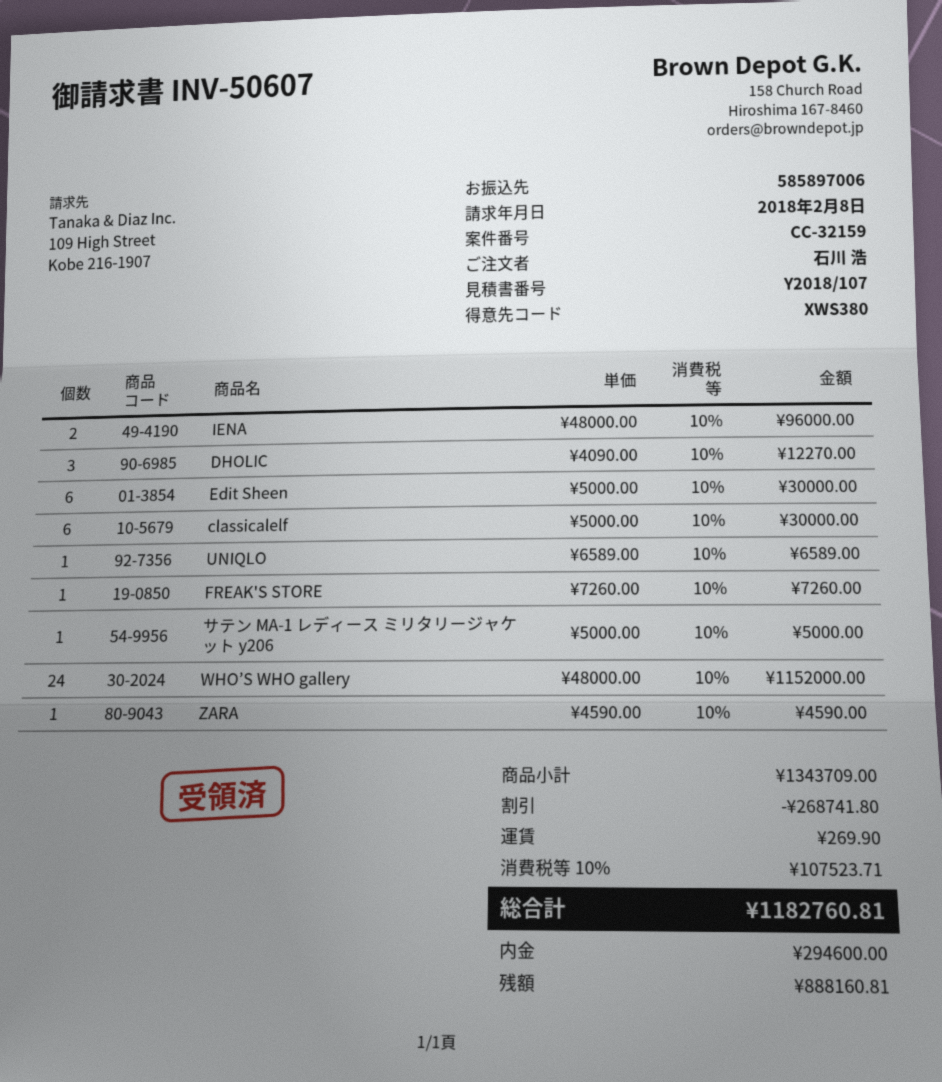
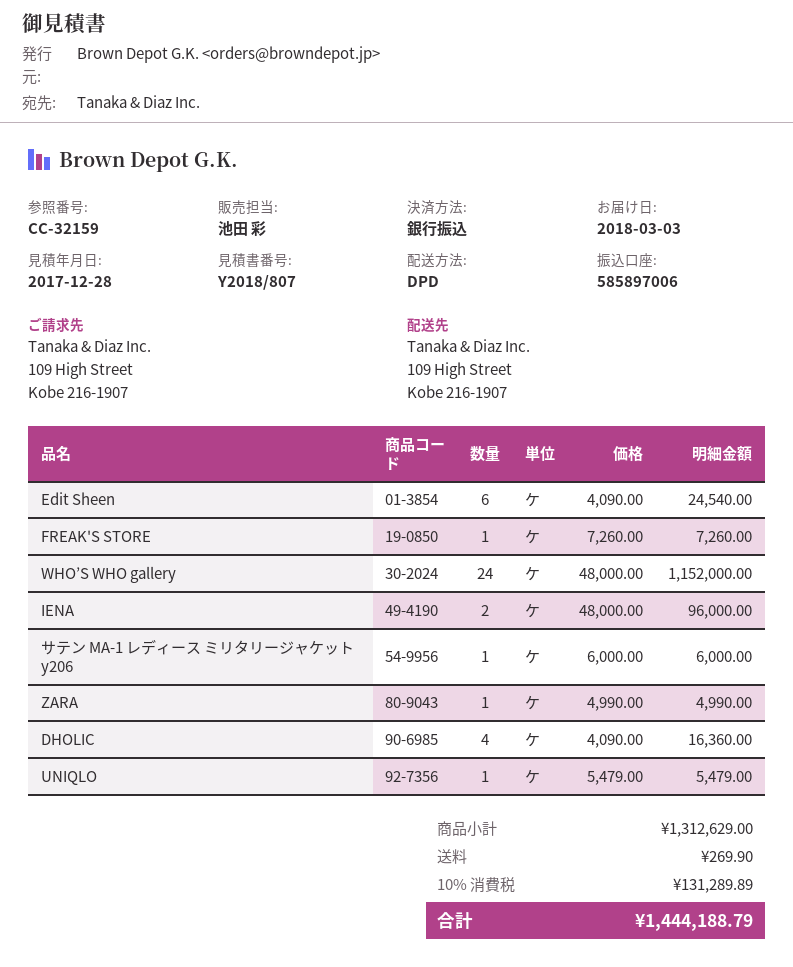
quote number: Y2018/107 -> Y2018/807
DHOLIC: 3 x 4090.00 = 12270.00 -> 4 x 4090.00 = 16360.00
Edit Sheen: 6 x 5000.00 = 30000.00 -> 6 x 4090.00 = 24540.00
classicalelf: 6 x 5000.00 = 30000.00 -> none
UNIQLO: 1 x 6589.00 = 6589.00 -> 1 x 5479.00 = 5479.00
サテン MA-1 レディース ミリタリージャケット y206: 1 x 5000.00 = 5000.00 -> 1 x 6000.00 = 6000.00
ZARA: 1 x 4590.00 = 4590.00 -> 1 x 4990.00 = 4990.00
subtotal: 1343709.00 -> 1312629.00
discount: 268741.80 -> none
tax: 10% = 107523.71 -> 10% = 131289.89
total: 1182760.81 -> 1444188.79

